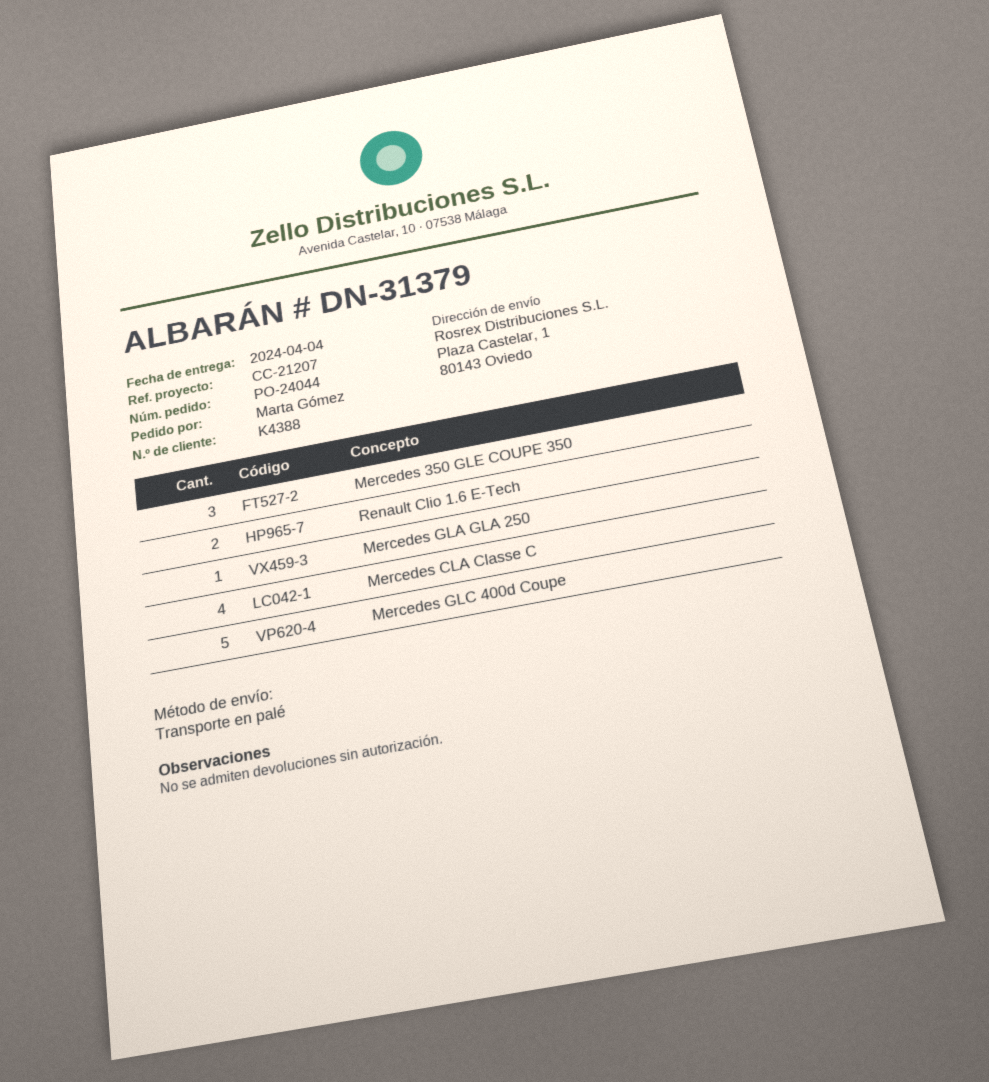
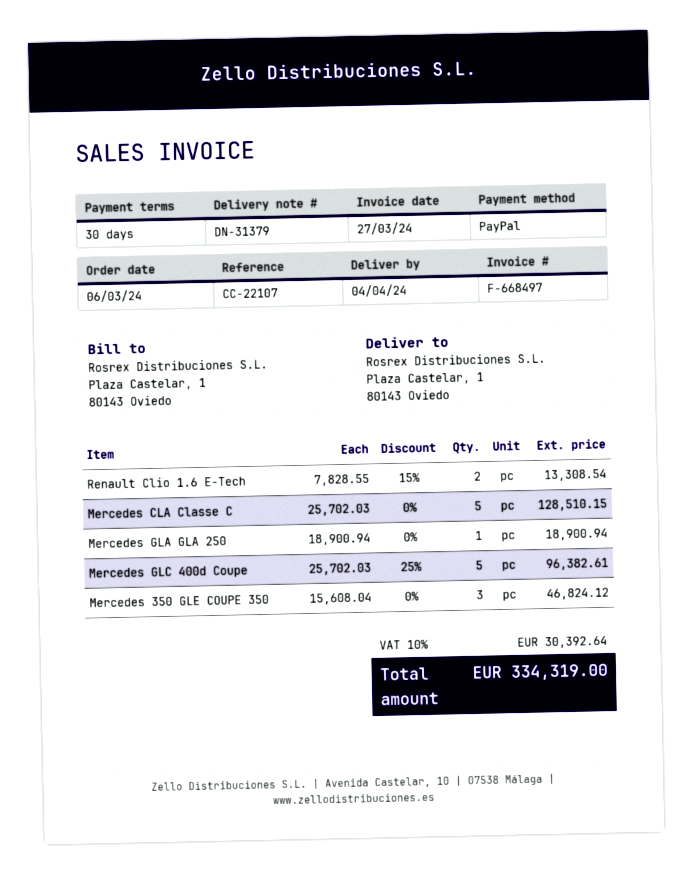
reference: CC-21207 -> CC-22107
Mercedes CLA Classe C: 4 -> 5

